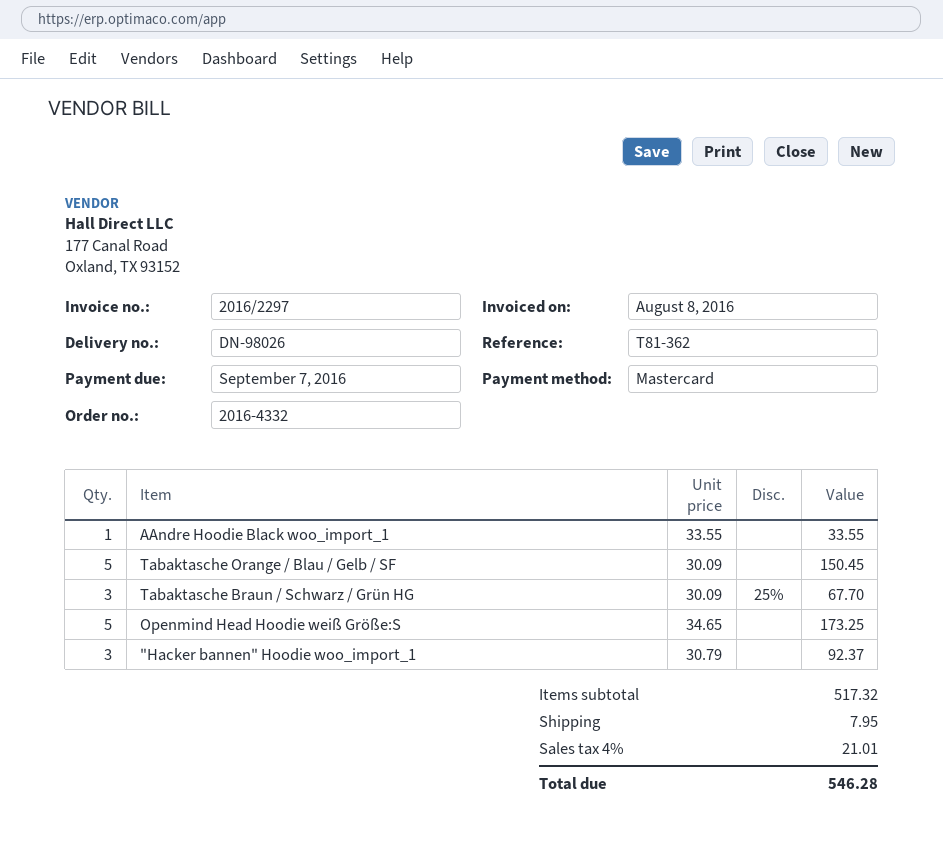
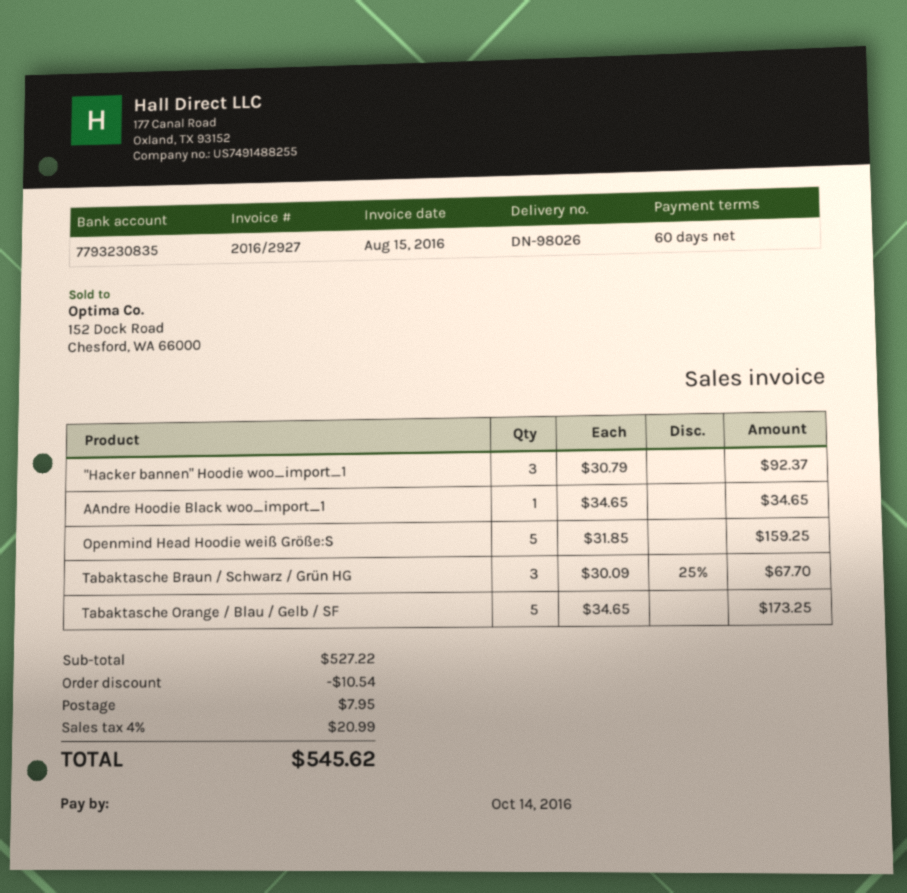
invoice number: 2016/2297 -> 2016/2927
invoice date: 2016-08-08 -> 2016-08-15
due date: 2016-09-07 -> 2016-10-14
AAndre Hoodie Black woo_import_1: 1 x 33.55 = 33.55 -> 1 x 34.65 = 34.65
Tabaktasche Orange / Blau / Gelb / SF: 5 x 30.09 = 150.45 -> 5 x 34.65 = 173.25
Openmind Head Hoodie weiß Größe:S: 5 x 34.65 = 173.25 -> 5 x 31.85 = 159.25
subtotal: 517.32 -> 527.22
discount: none -> 10.54
tax: 4% = 21.01 -> 4% = 20.99
total: 546.28 -> 545.62

